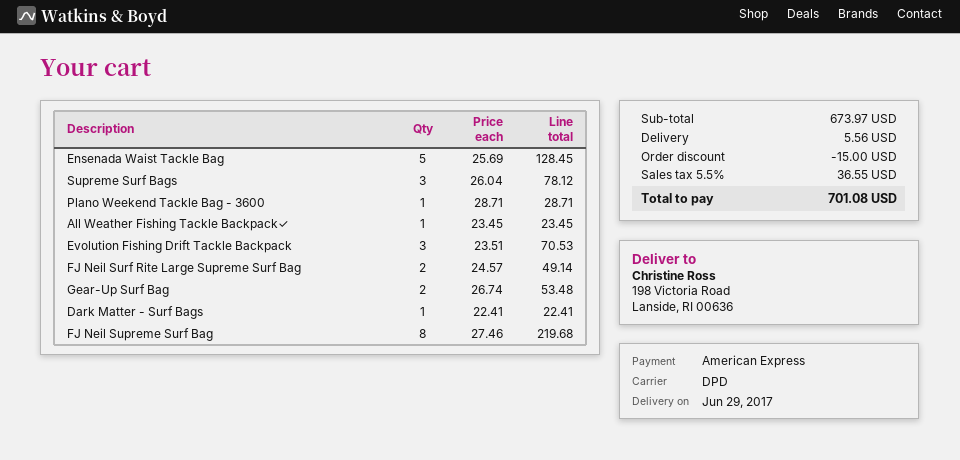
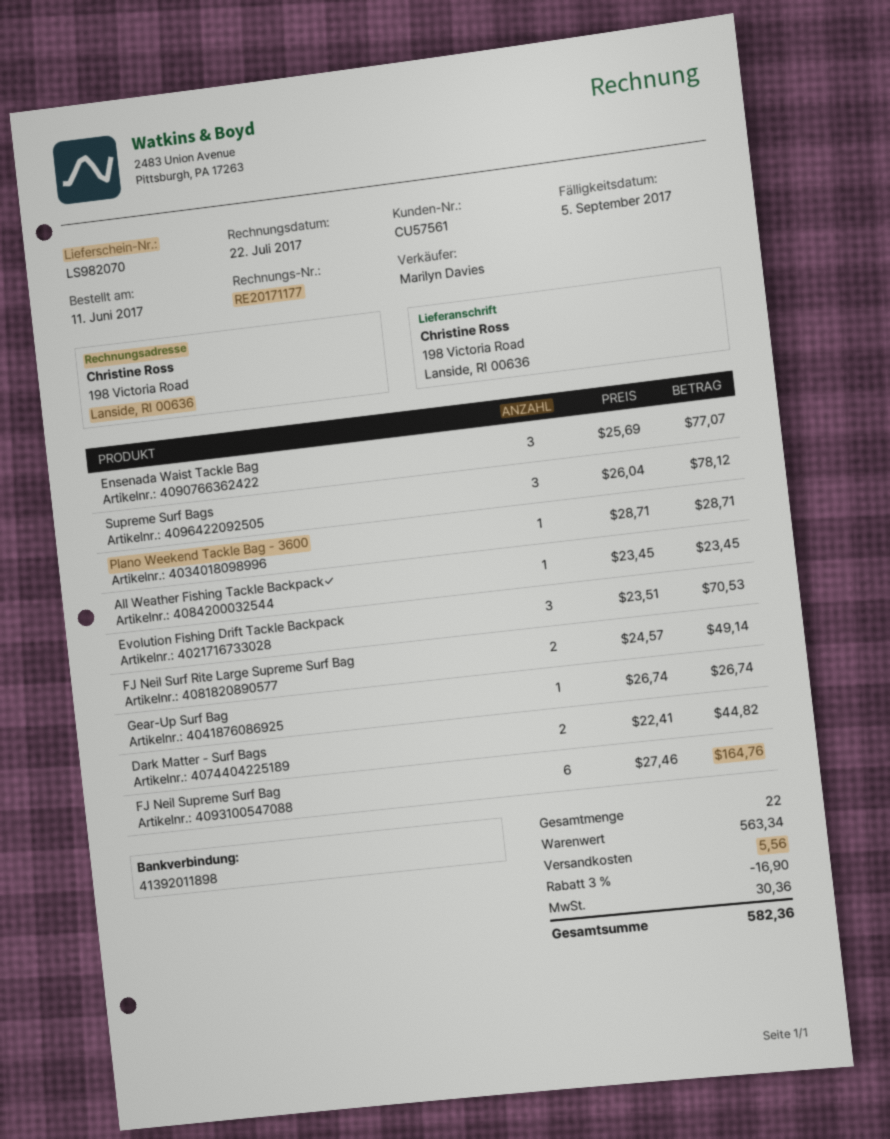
Ensenada Waist Tackle Bag: 5 x 25.69 = 128.45 -> 3 x 25.69 = 77.07
Gear-Up Surf Bag: 2 x 26.74 = 53.48 -> 1 x 26.74 = 26.74
Dark Matter - Surf Bags: 1 x 22.41 = 22.41 -> 2 x 22.41 = 44.82
FJ Neil Supreme Surf Bag: 8 x 27.46 = 219.68 -> 6 x 27.46 = 164.76
subtotal: 673.97 -> 563.34
discount: 15.00 -> 16.90
tax: 36.55 -> 30.36
total: 701.08 -> 582.36

